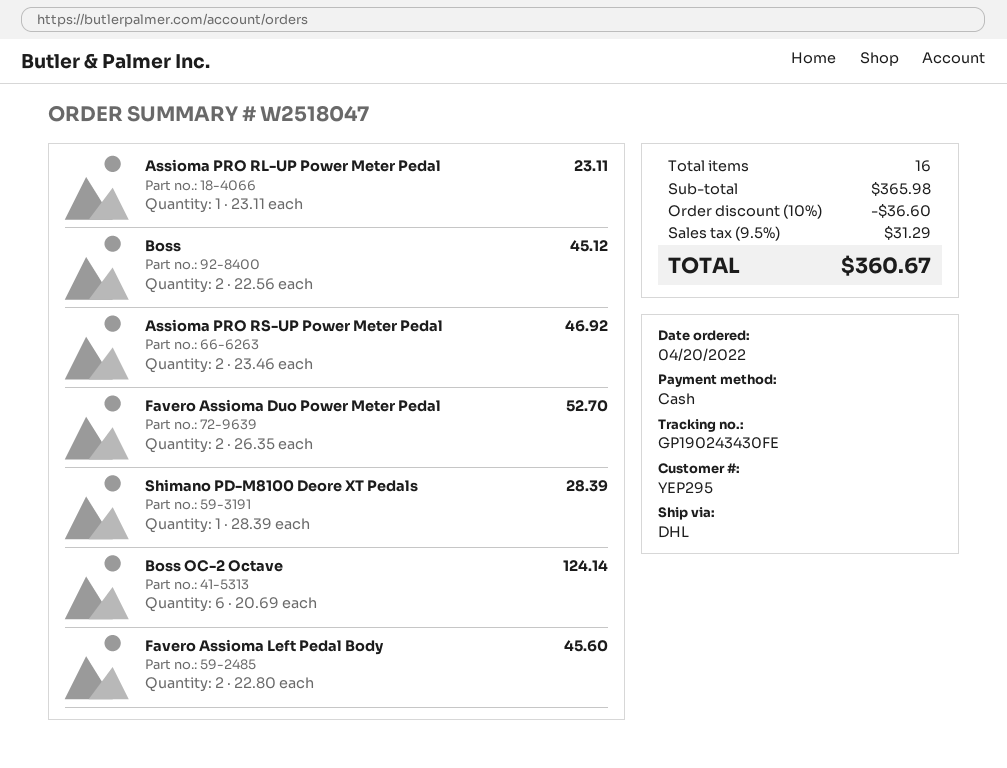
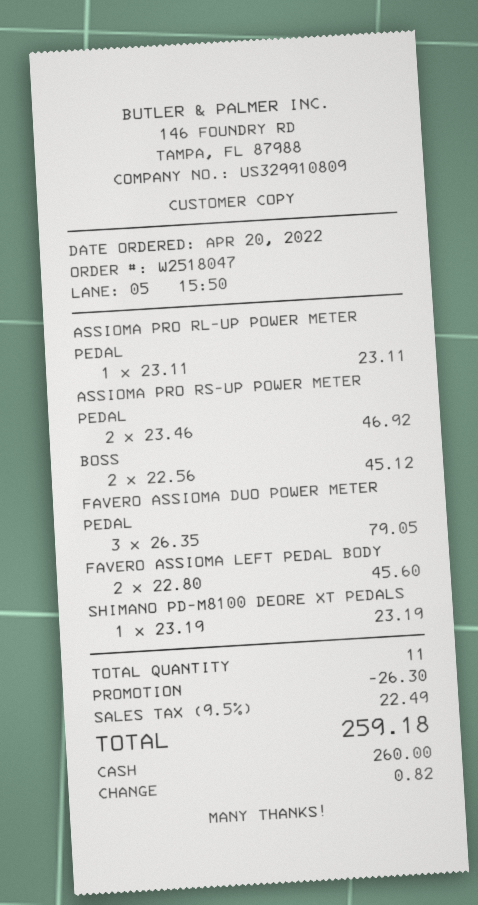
Favero Assioma Duo Power Meter Pedal: 2 x 26.35 = 52.70 -> 3 x 26.35 = 79.05
Shimano PD-M8100 Deore XT Pedals: 1 x 28.39 = 28.39 -> 1 x 23.19 = 23.19
Boss OC-2 Octave: 6 x 20.69 = 124.14 -> none
total quantity: 16 -> 11
discount: 36.60 -> 26.30
tax: 9.5% = 31.29 -> 9.5% = 22.49
total: 360.67 -> 259.18

